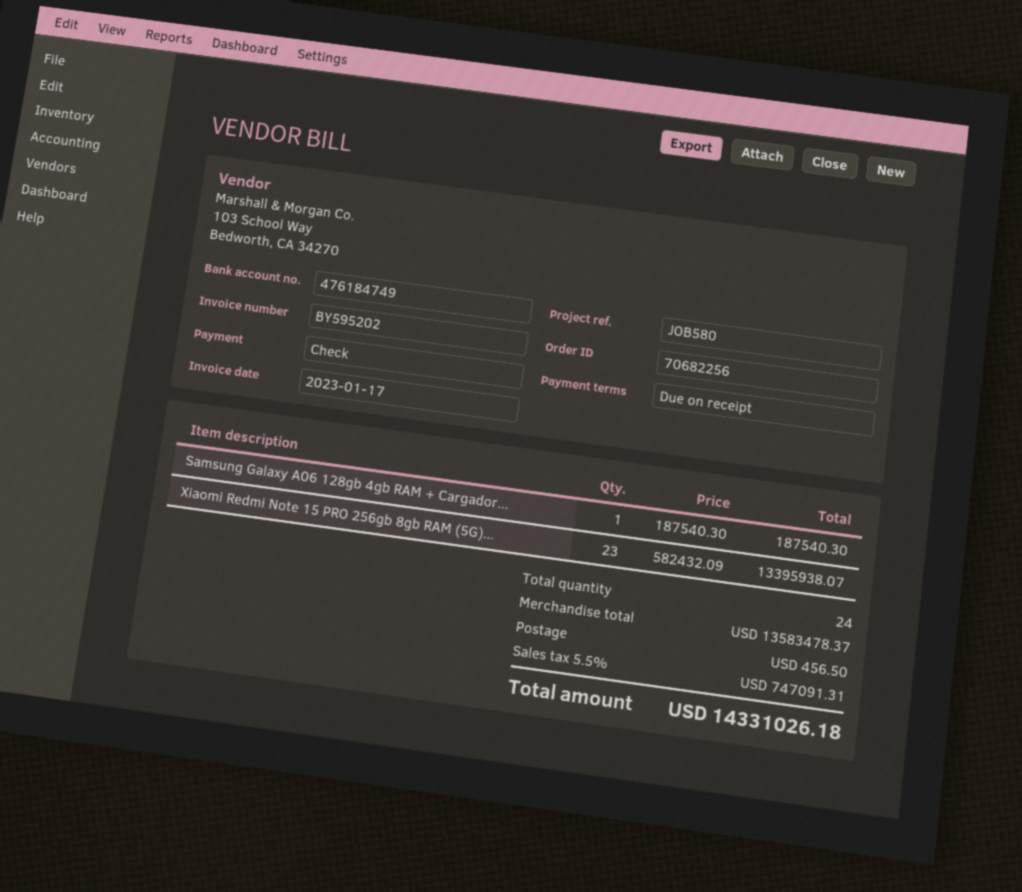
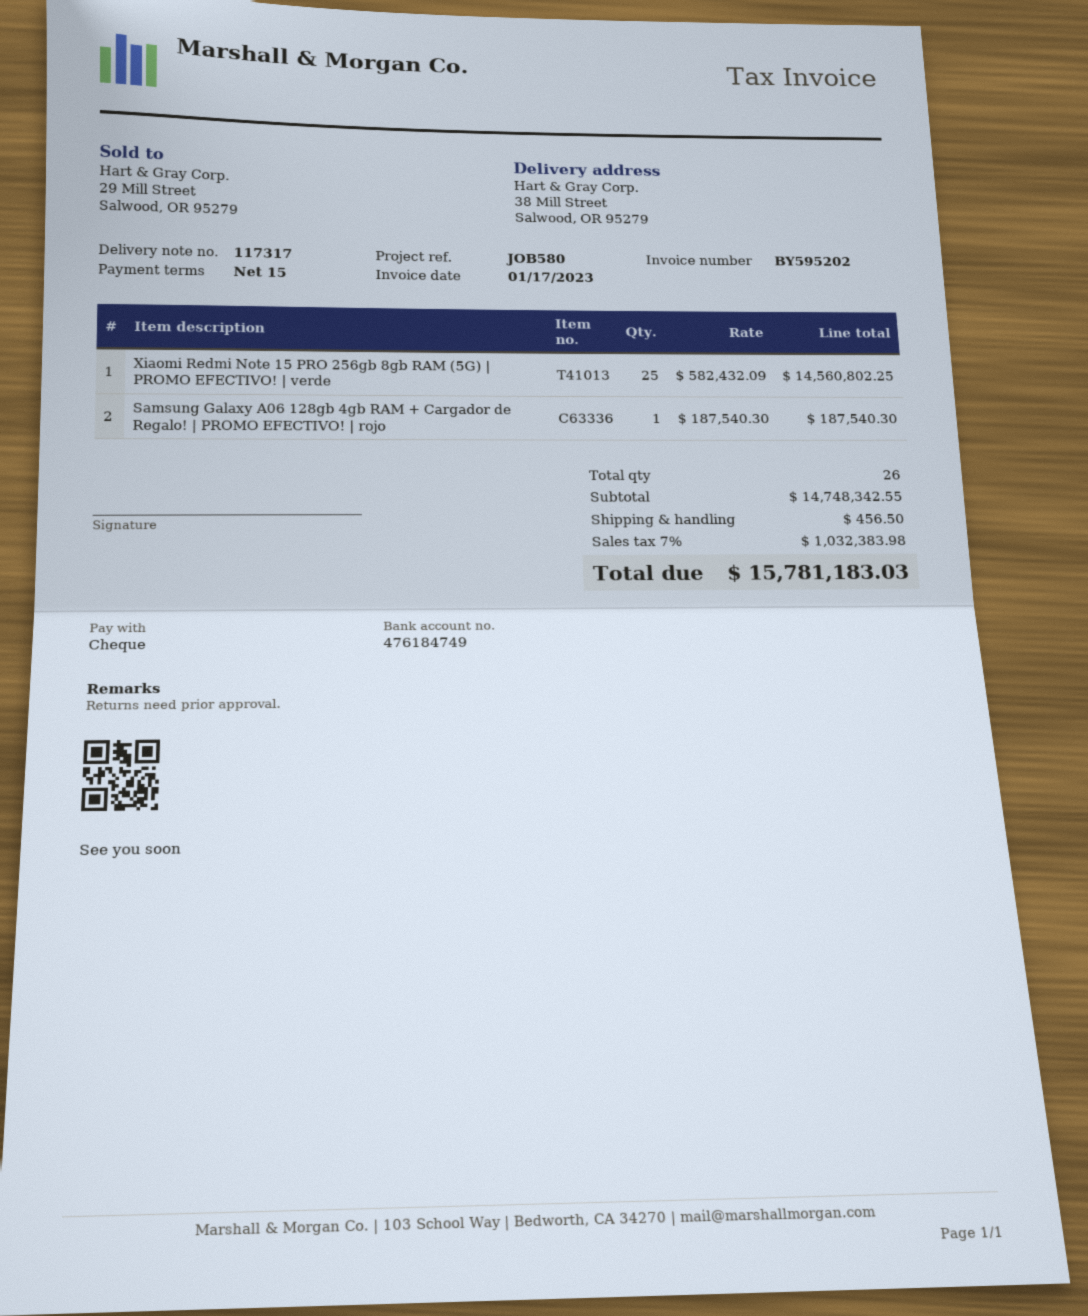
payment terms: on receipt -> 15 days
Xiaomi Redmi Note 15 PRO 256gb 8gb RAM (5G)...: 23 x 582432.09 = 13395938.07 -> 25 x 582432.09 = 14560802.25
total quantity: 24 -> 26
subtotal: 13583478.37 -> 14748342.55
tax: 5.5% = 747091.31 -> 7% = 1032383.98
total: 14331026.18 -> 15781183.03

